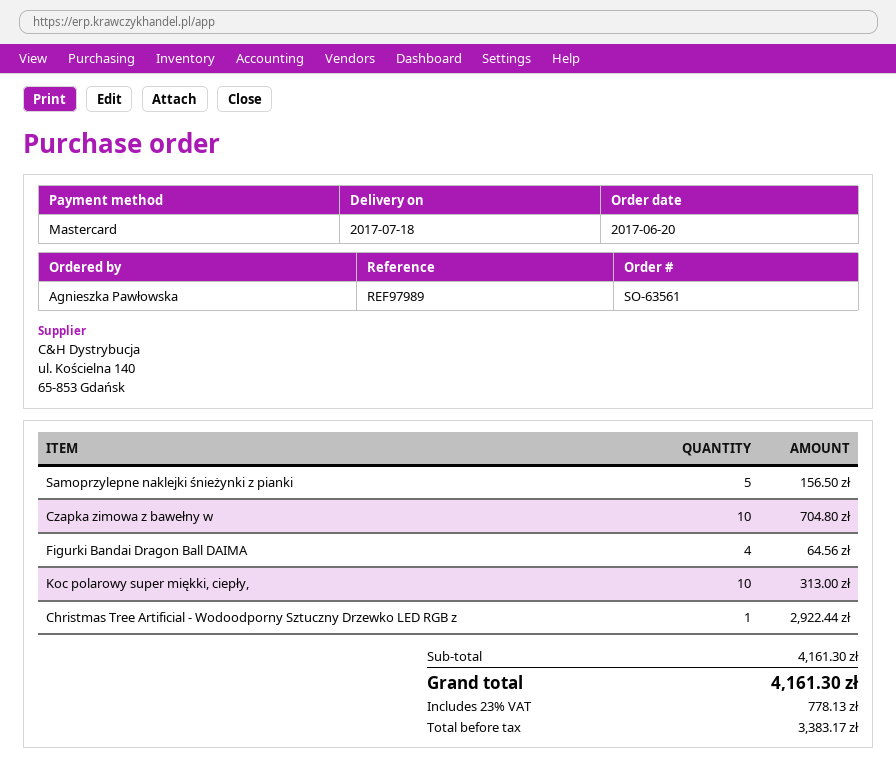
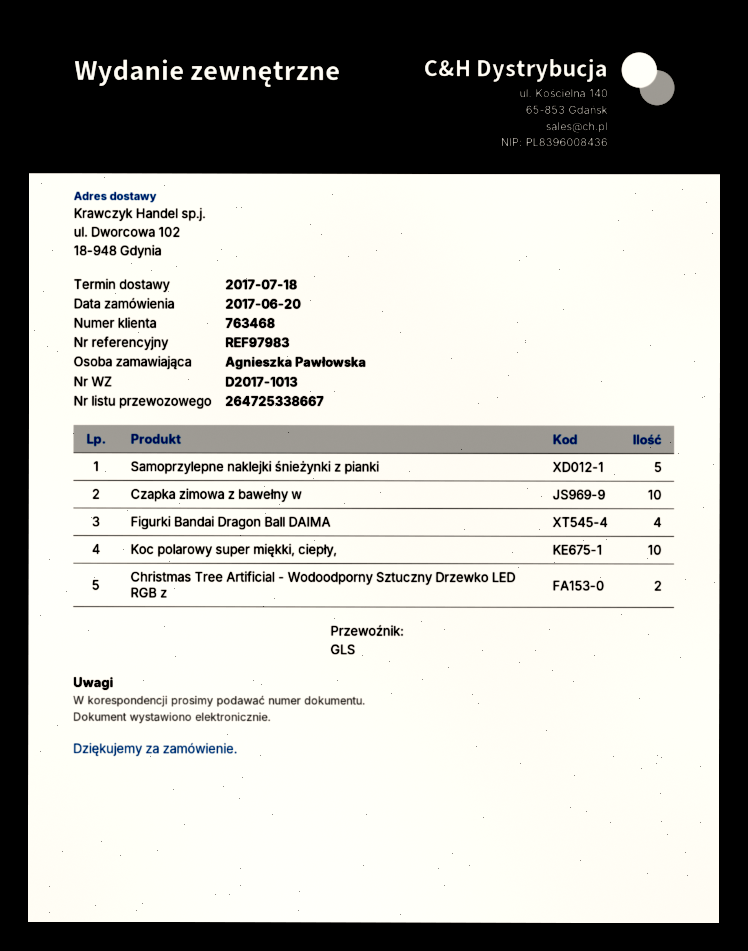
reference: REF97989 -> REF97983
Christmas Tree Artificial - Wodoodporny Sztuczny Drzewko LED RGB z: 1 -> 2

